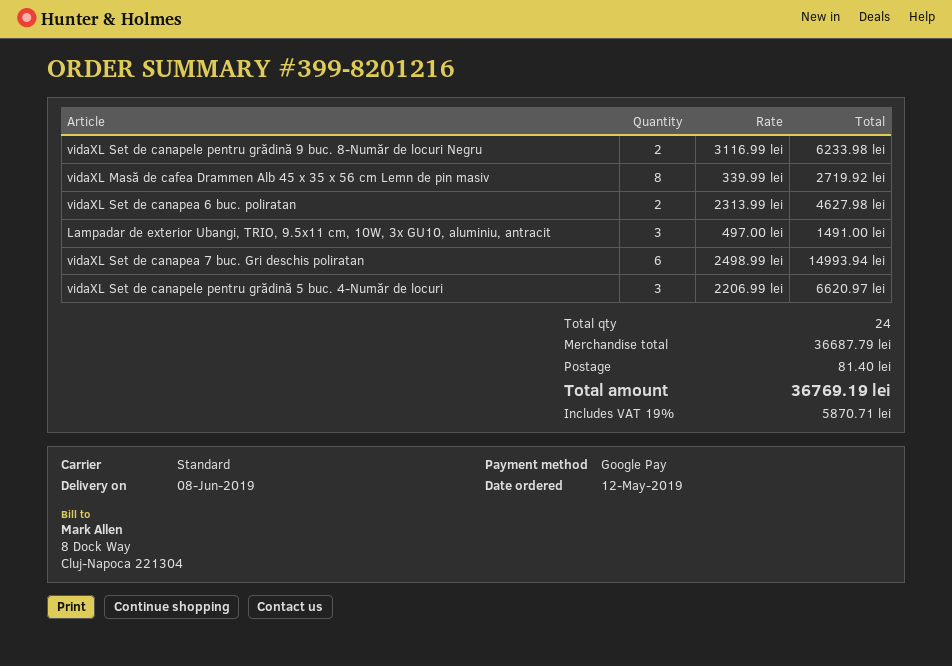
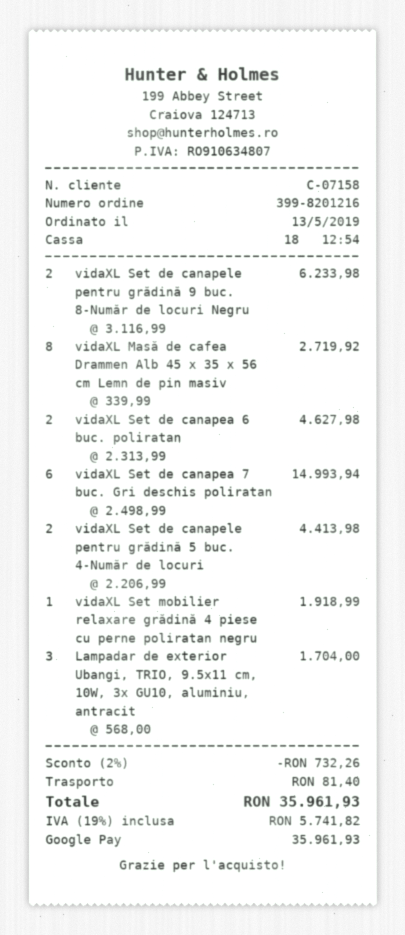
order date: 2019-05-12 -> 2019-05-13
Lampadar de exterior Ubangi, TRIO, 9.5x11 cm, 10W, 3x GU10, aluminiu, antracit: 3 x 497.00 = 1491.00 -> 3 x 568.00 = 1704.00
vidaXL Set de canapele pentru grădină 5 buc. 4-Număr de locuri: 3 x 2206.99 = 6620.97 -> 2 x 2206.99 = 4413.98
vidaXL Set mobilier relaxare grădină 4 piese cu perne poliratan negru: none -> 1 x 1918.99 = 1918.99
discount: none -> 2% = 732.26
tax: 19% = 5870.71 -> 19% = 5741.82
total: 36769.19 -> 35961.93

